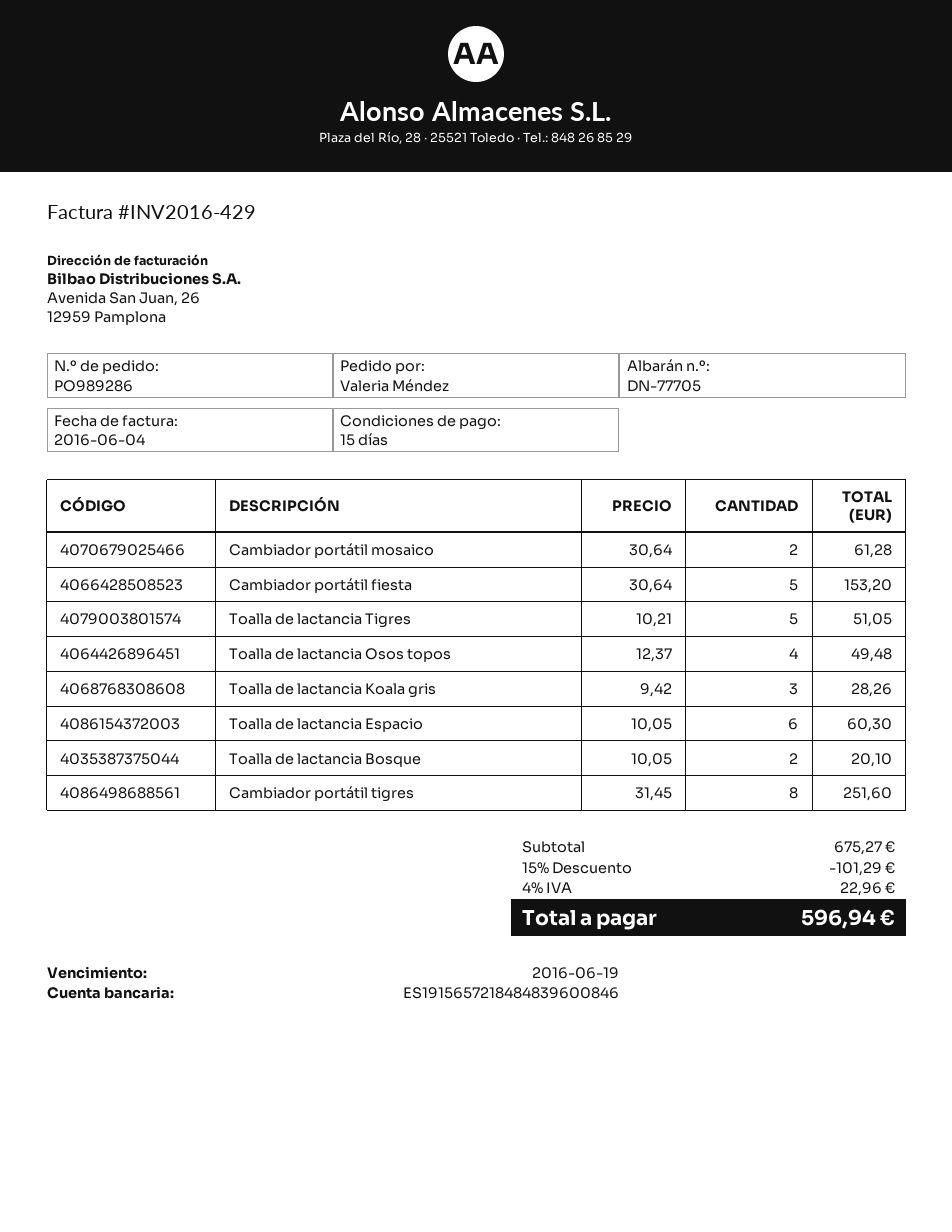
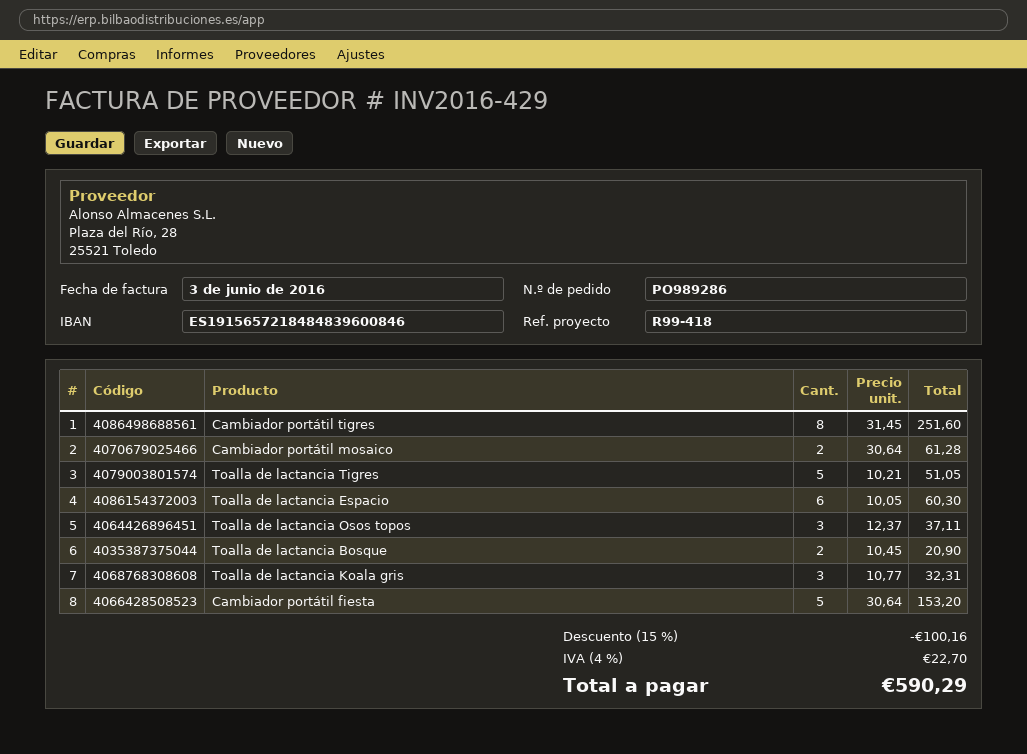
invoice date: 2016-06-04 -> 2016-06-03
Toalla de lactancia Osos topos: 4 x 12.37 = 49.48 -> 3 x 12.37 = 37.11
Toalla de lactancia Koala gris: 3 x 9.42 = 28.26 -> 3 x 10.77 = 32.31
Toalla de lactancia Bosque: 2 x 10.05 = 20.10 -> 2 x 10.45 = 20.90
discount: 15% = 101.29 -> 15% = 100.16
tax: 4% = 22.96 -> 4% = 22.70
total: 596.94 -> 590.29

